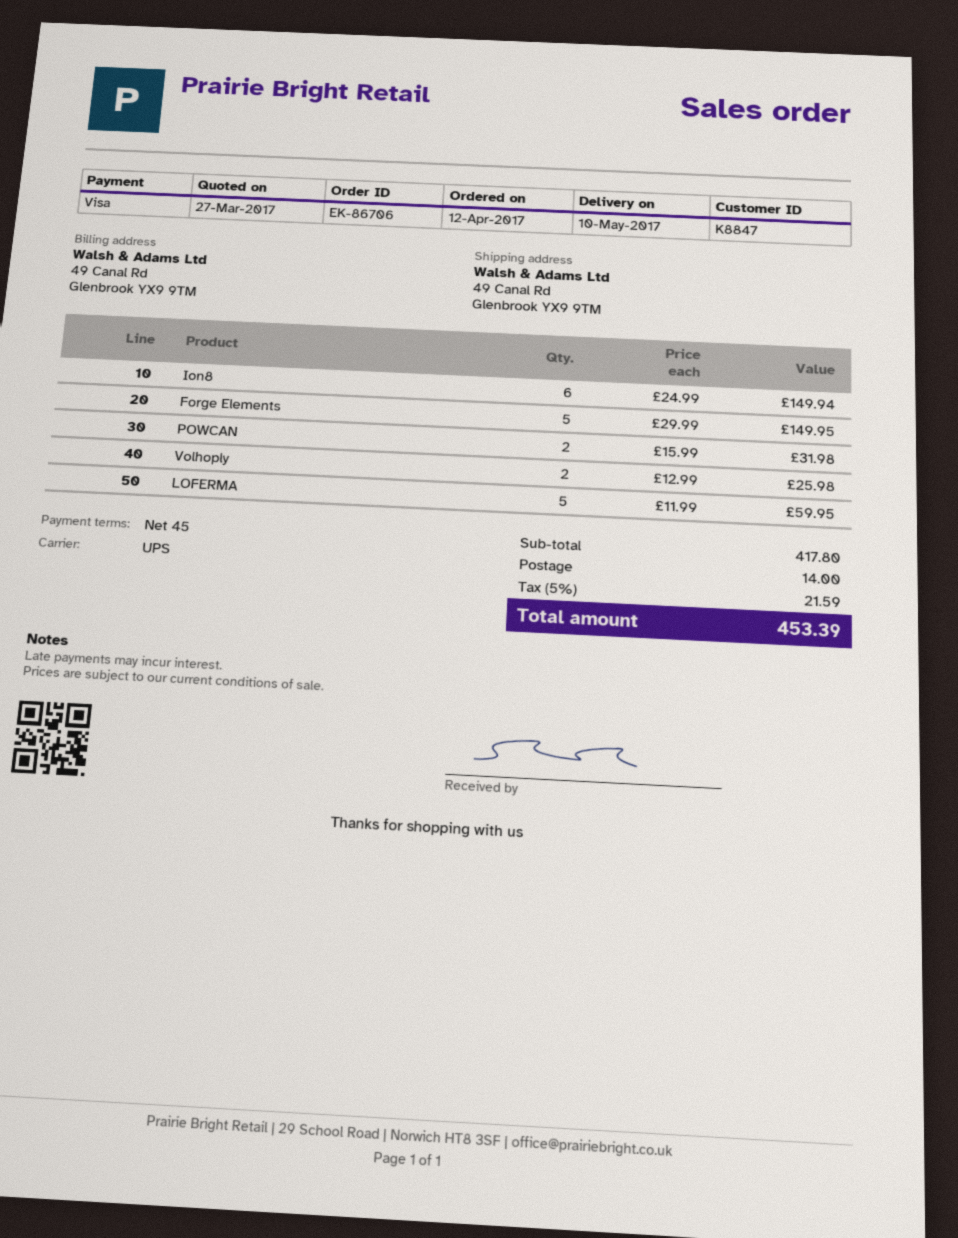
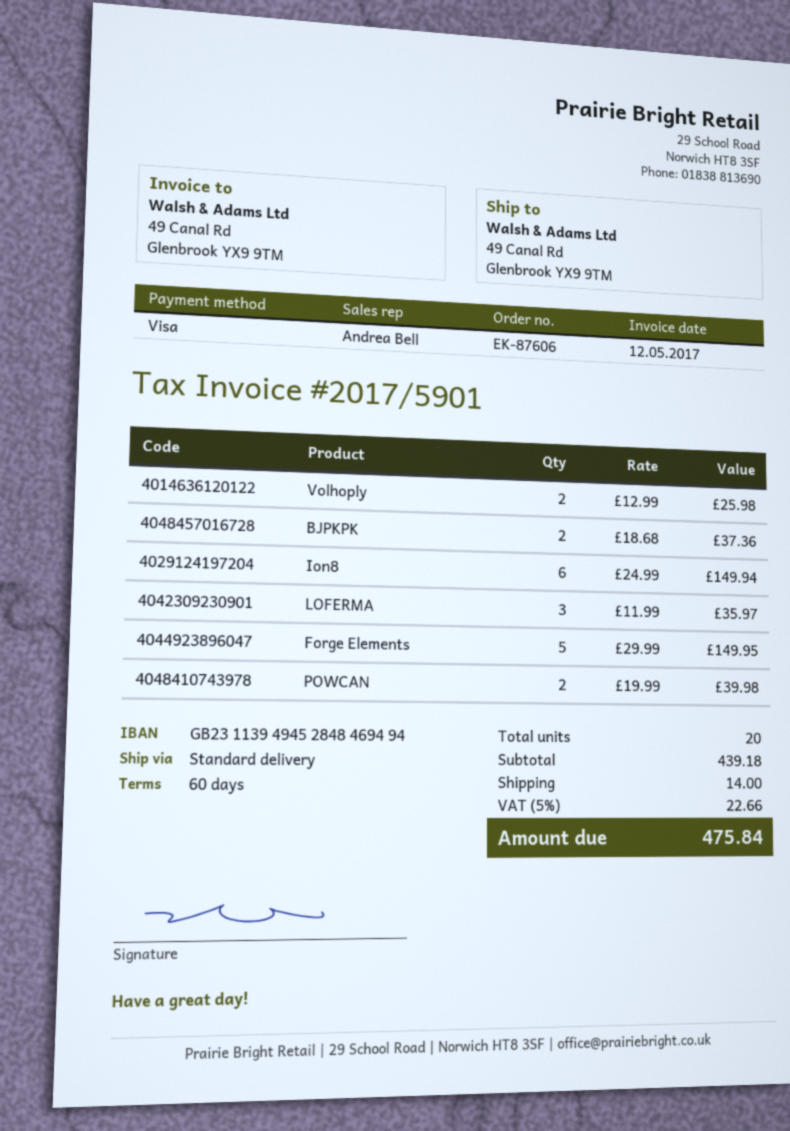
order number: EK-86706 -> EK-87606
payment terms: 45 days -> 60 days
shipping method: UPS -> standard
POWCAN: 2 x 15.99 = 31.98 -> 2 x 19.99 = 39.98
LOFERMA: 5 x 11.99 = 59.95 -> 3 x 11.99 = 35.97
BJPKPK: none -> 2 x 18.68 = 37.36
subtotal: 417.80 -> 439.18
tax: 5% = 21.59 -> 5% = 22.66
total: 453.39 -> 475.84

